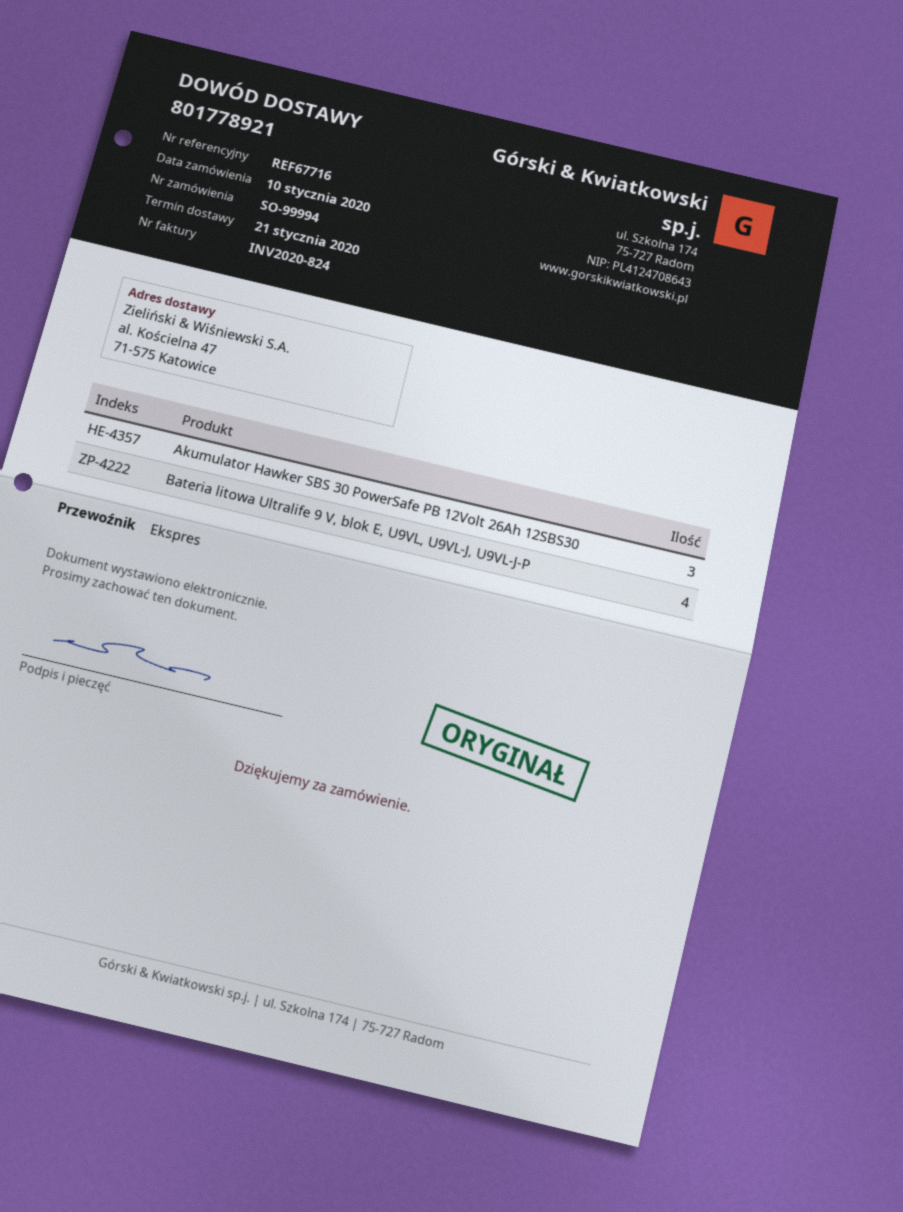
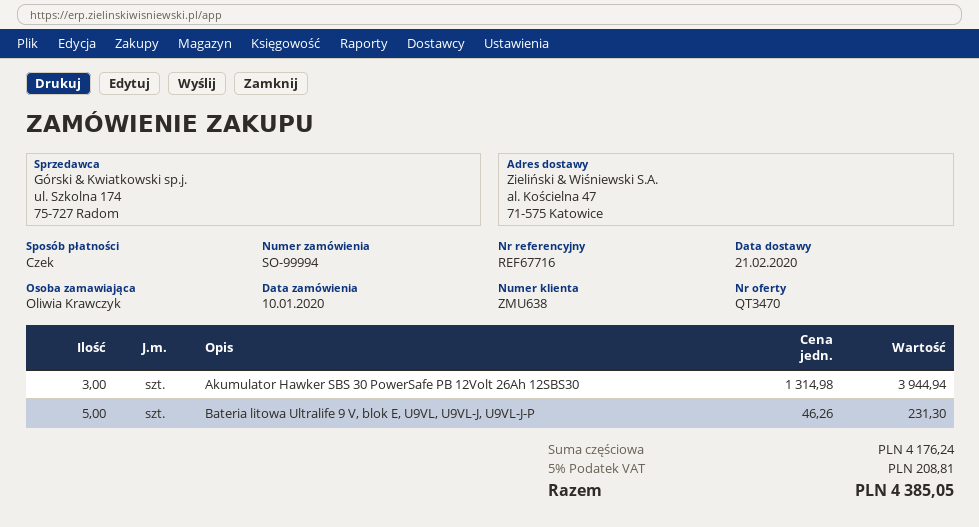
delivery date: 2020-01-21 -> 2020-02-21
Bateria litowa Ultralife 9 V, blok E, U9VL, U9VL-J, U9VL-J-P: 4 -> 5

